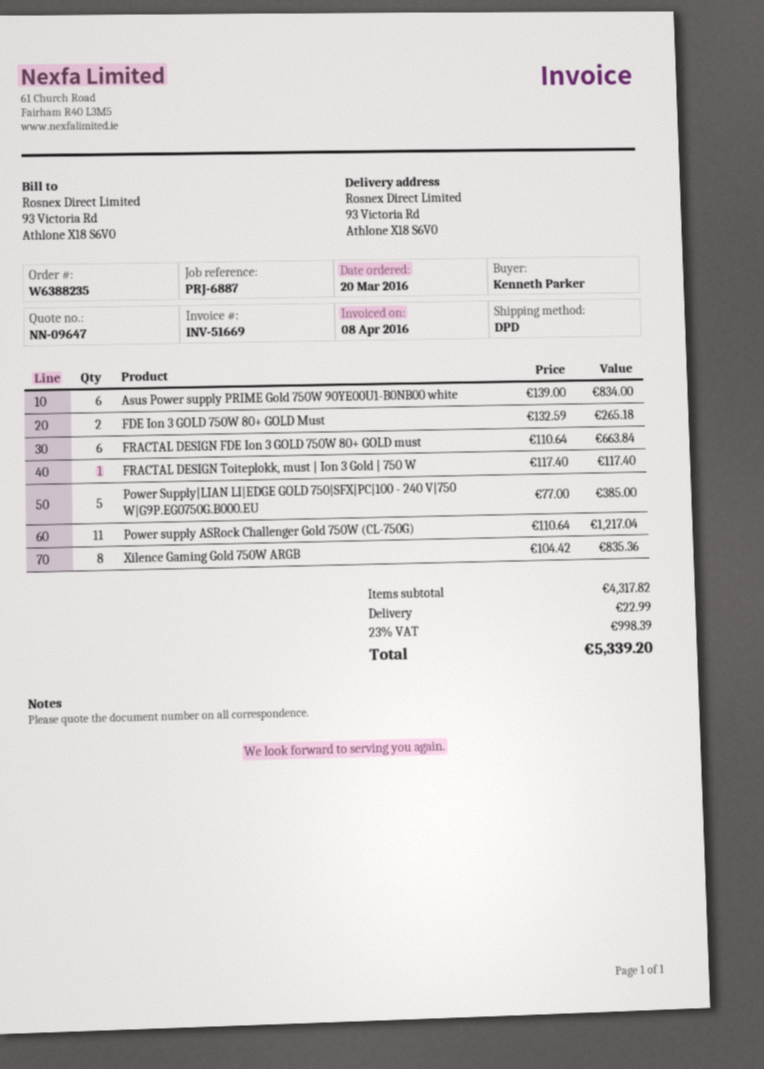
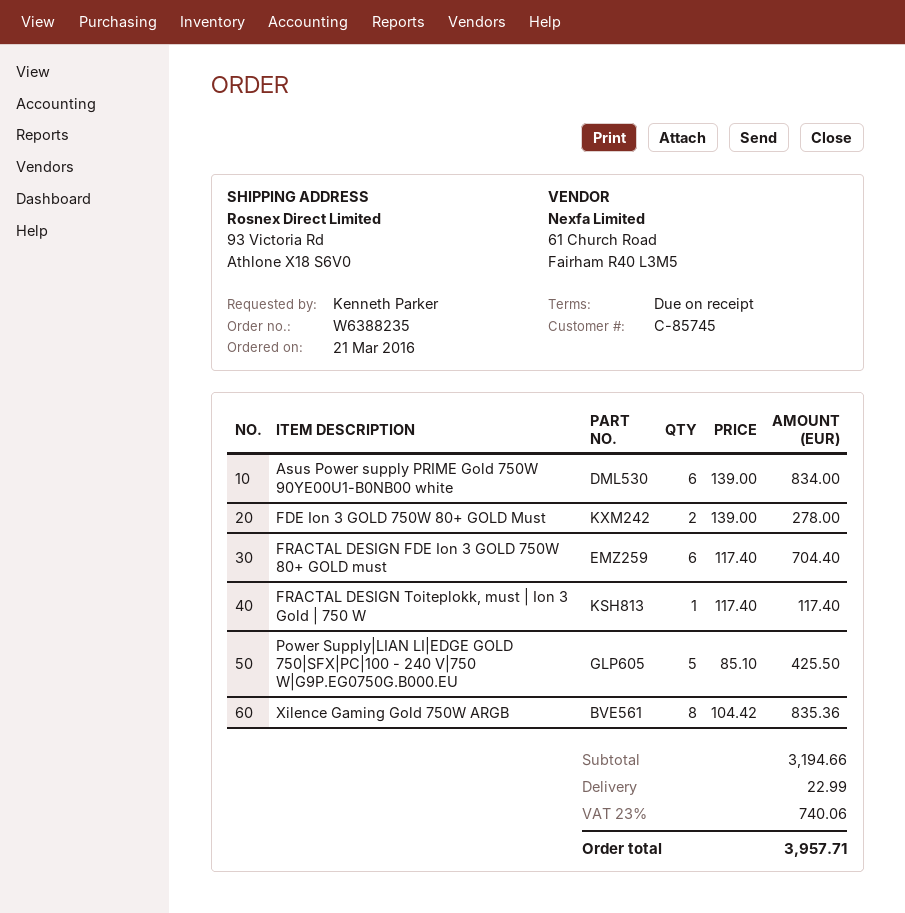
order date: 2016-03-20 -> 2016-03-21
FDE Ion 3 GOLD 750W 80+ GOLD Must: 2 x 132.59 = 265.18 -> 2 x 139.00 = 278.00
FRACTAL DESIGN FDE Ion 3 GOLD 750W 80+ GOLD must: 6 x 110.64 = 663.84 -> 6 x 117.40 = 704.40
Power Supply|LIAN LI|EDGE GOLD 750|SFX|PC|100 - 240 V|750 W|G9P.EG0750G.B000.EU: 5 x 77.00 = 385.00 -> 5 x 85.10 = 425.50
Power supply ASRock Challenger Gold 750W (CL-750G): 11 x 110.64 = 1217.04 -> none
subtotal: 4317.82 -> 3194.66
tax: 23% = 998.39 -> 23% = 740.06
total: 5339.20 -> 3957.71

